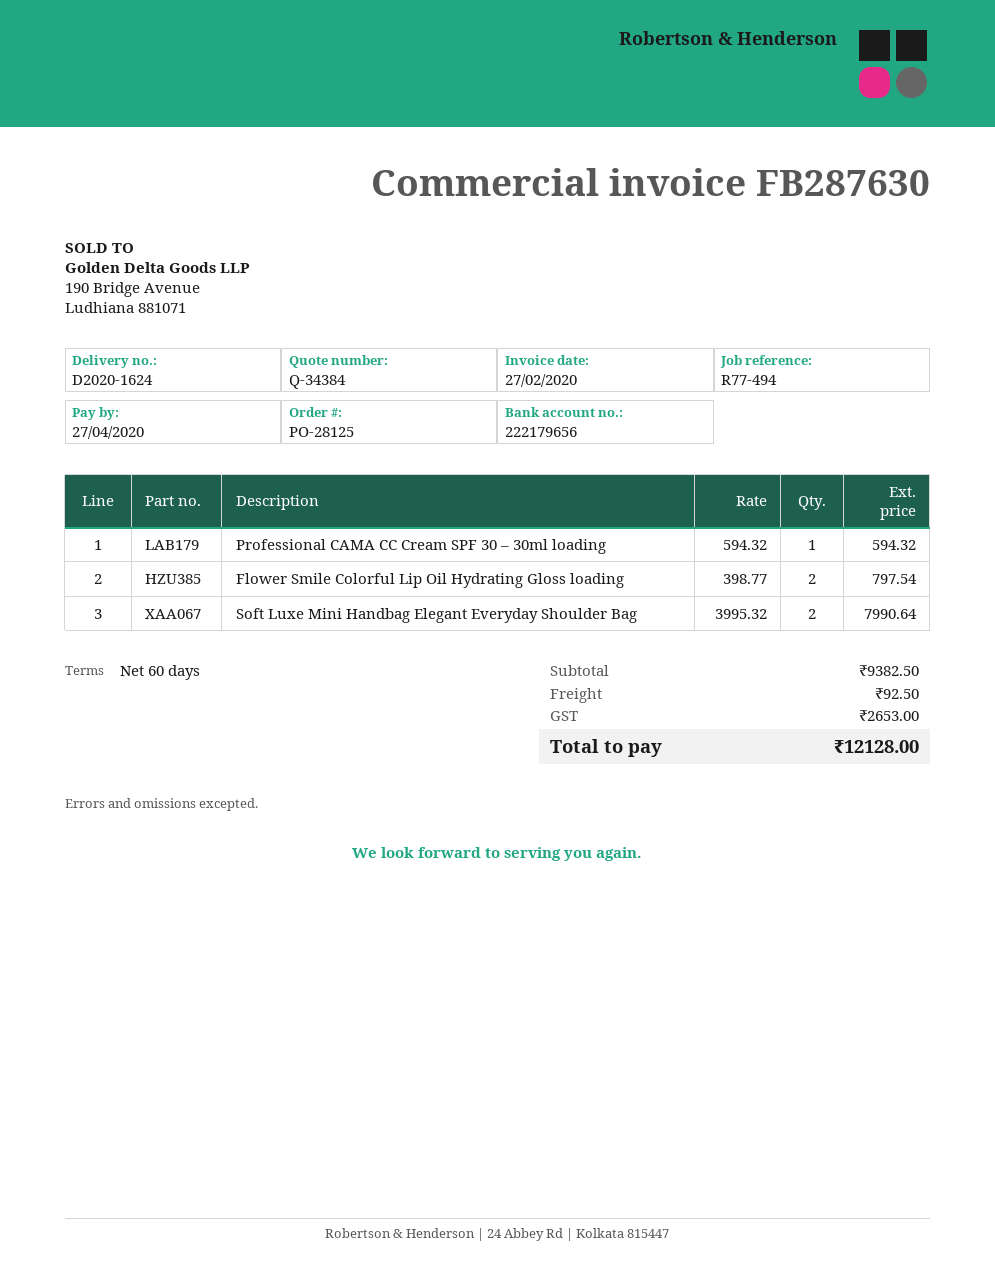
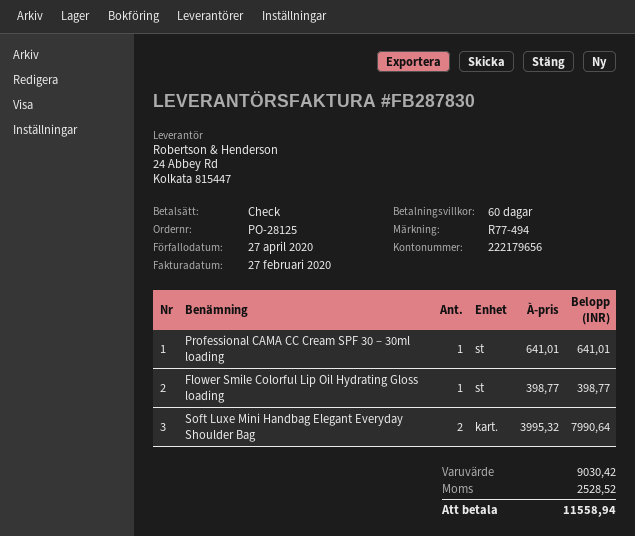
invoice number: FB287630 -> FB287830
Professional CAMA CC Cream SPF 30 – 30ml loading: 1 x 594.32 = 594.32 -> 1 x 641.01 = 641.01
Flower Smile Colorful Lip Oil Hydrating Gloss loading: 2 x 398.77 = 797.54 -> 1 x 398.77 = 398.77
subtotal: 9382.50 -> 9030.42
shipping: 92.50 -> none
tax: 2653.00 -> 2528.52
total: 12128.00 -> 11558.94

